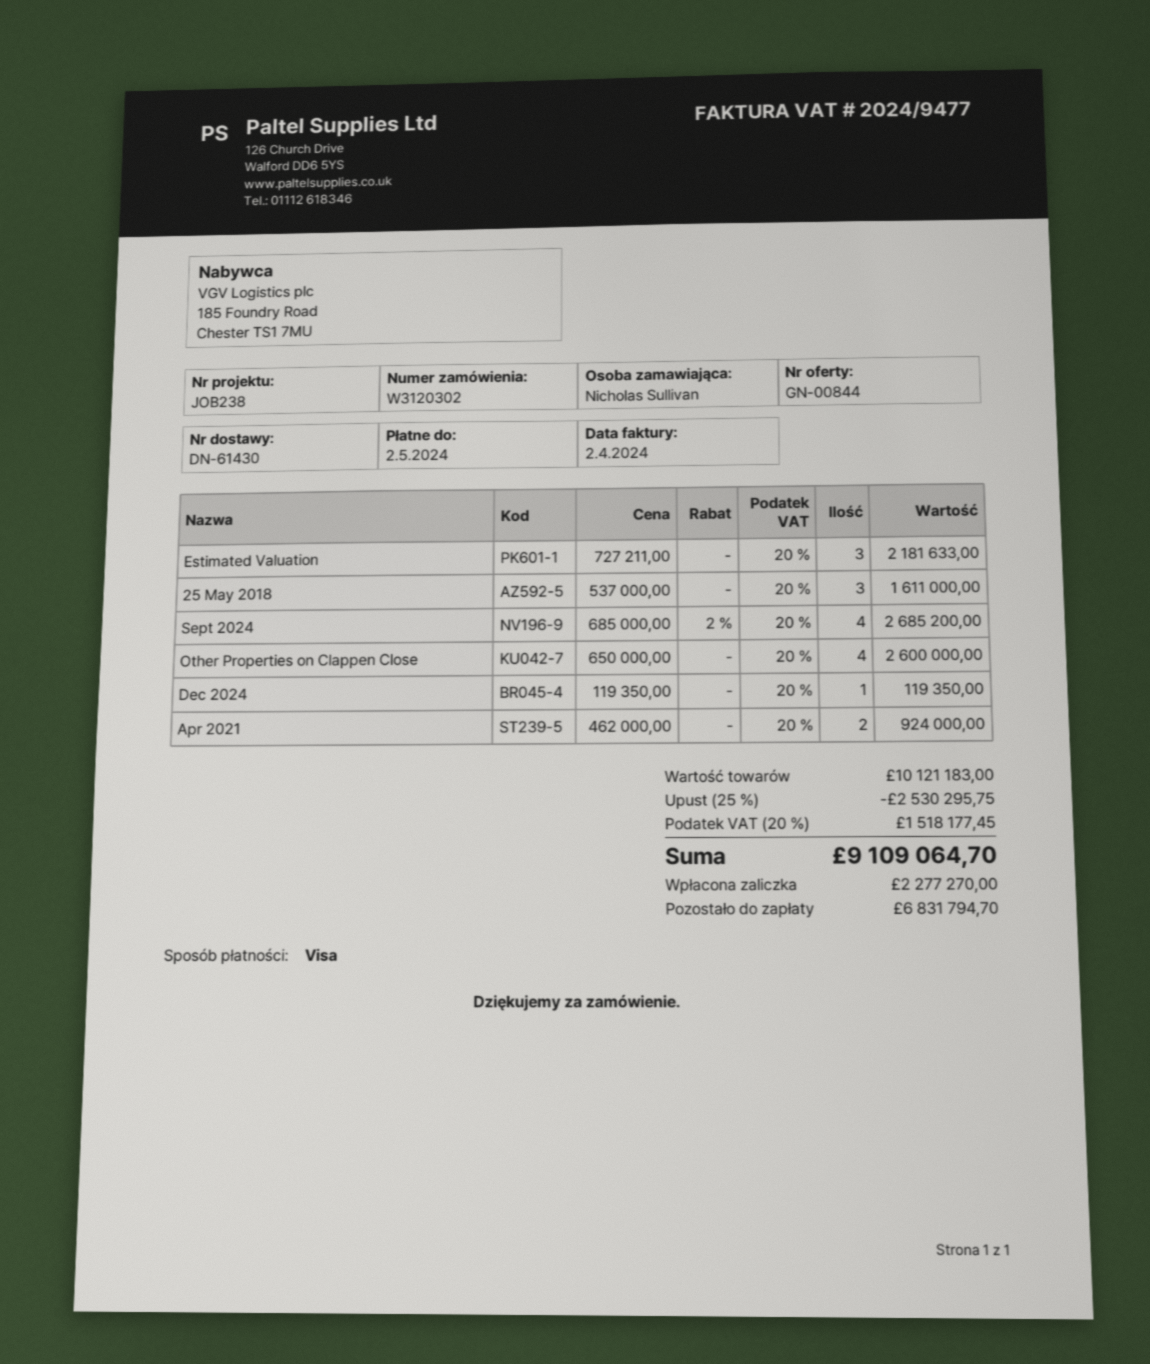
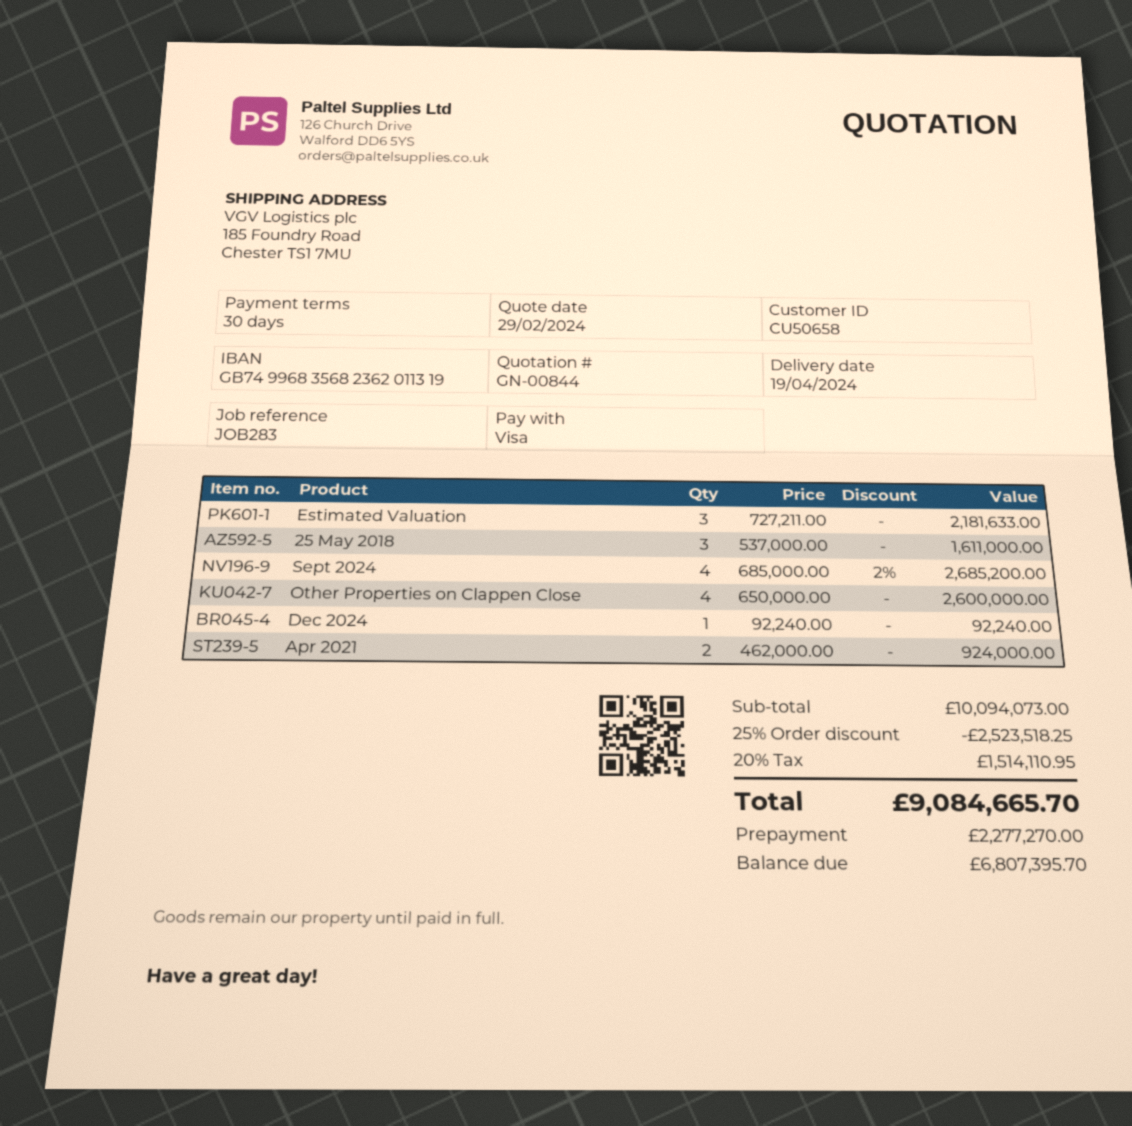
reference: JOB238 -> JOB283
Dec 2024: 1 x 119350.00 = 119350.00 -> 1 x 92240.00 = 92240.00
subtotal: 10121183.00 -> 10094073.00
discount: 25% = 2530295.75 -> 25% = 2523518.25
tax: 20% = 1518177.45 -> 20% = 1514110.95
total: 9109064.70 -> 9084665.70
balance: 6831794.70 -> 6807395.70

